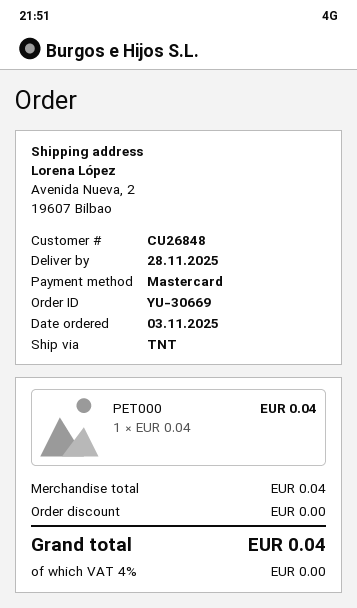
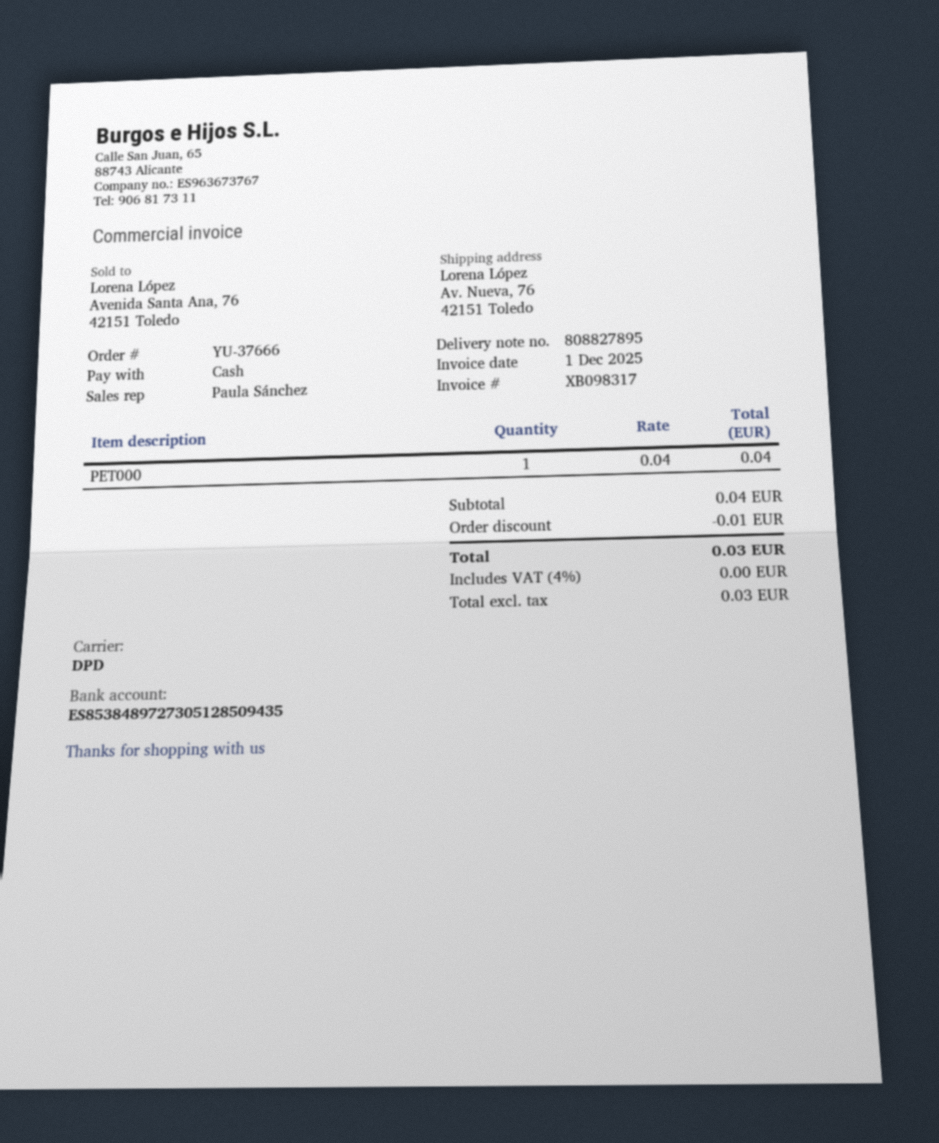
order number: YU-30669 -> YU-37666
payment method: Mastercard -> cash
shipping method: TNT -> DPD
ship to: Avenida Nueva, 2, 19607 Bilbao -> Av. Nueva, 76, 42151 Toledo
discount: 0.00 -> 0.01
total: 0.04 -> 0.03

